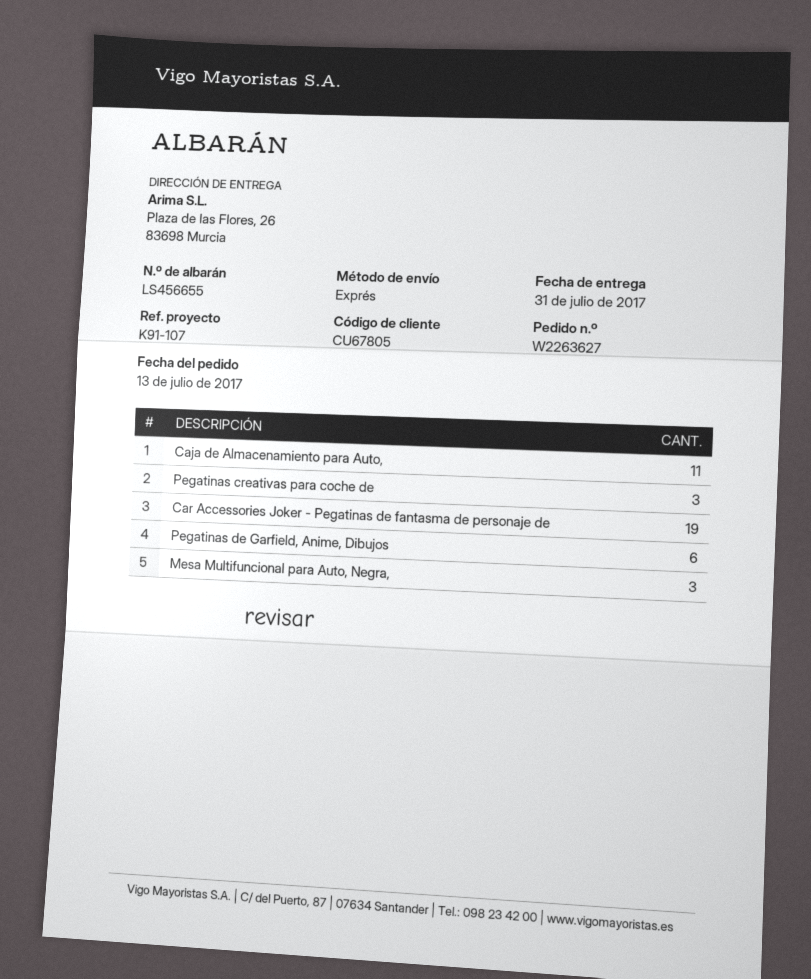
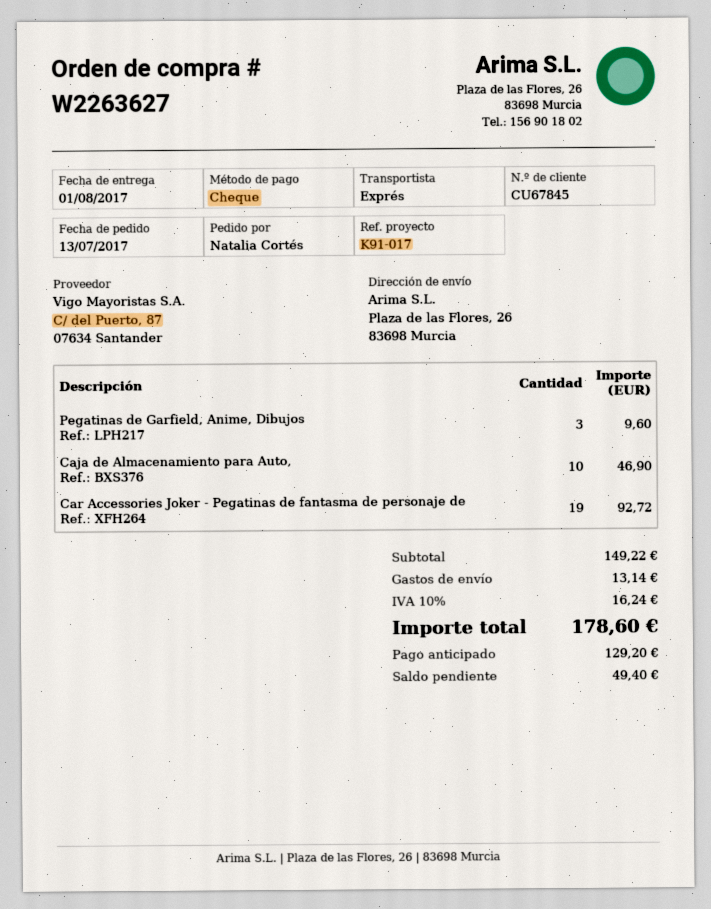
delivery date: 2017-07-31 -> 2017-08-01
customer number: CU67805 -> CU67845
reference: K91-107 -> K91-017
Caja de Almacenamiento para Auto,: 11 -> 10
Pegatinas creativas para coche de: 3 -> none
Pegatinas de Garfield, Anime, Dibujos: 6 -> 3
Mesa Multifuncional para Auto, Negra,: 3 -> none

